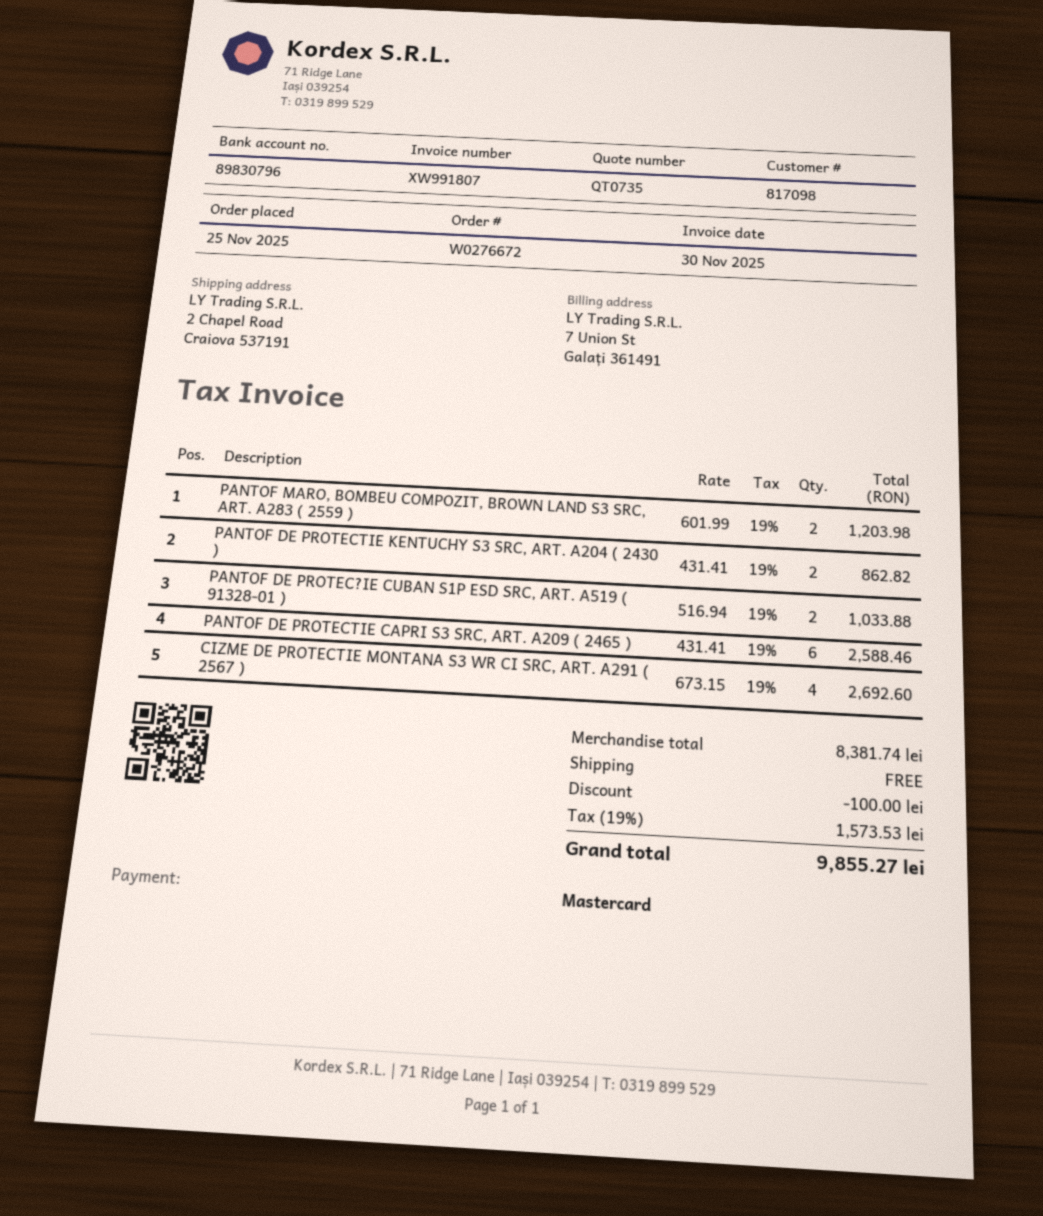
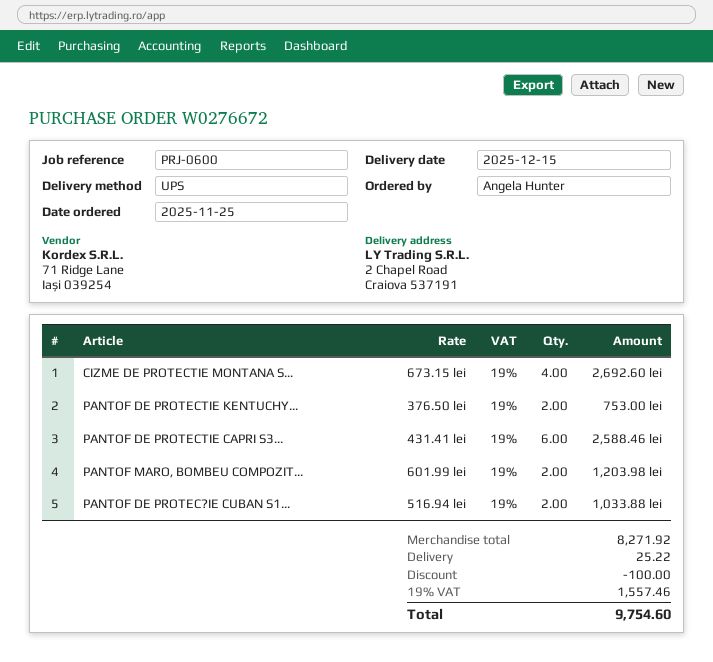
PANTOF DE PROTECTIE KENTUCHY S3 SRC, ART. A204 ( 2430 ): 2 x 431.41 = 862.82 -> 2 x 376.50 = 753.00
subtotal: 8381.74 -> 8271.92
shipping: 0.00 -> 25.22
tax: 19% = 1573.53 -> 19% = 1557.46
total: 9855.27 -> 9754.60

